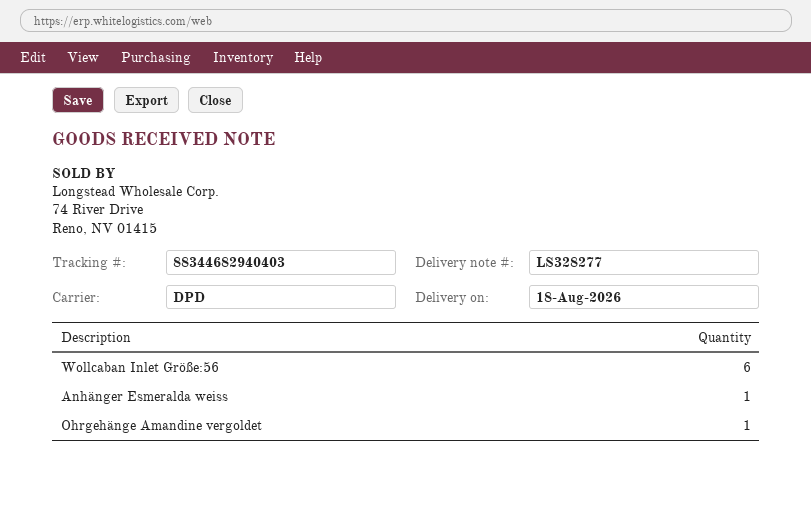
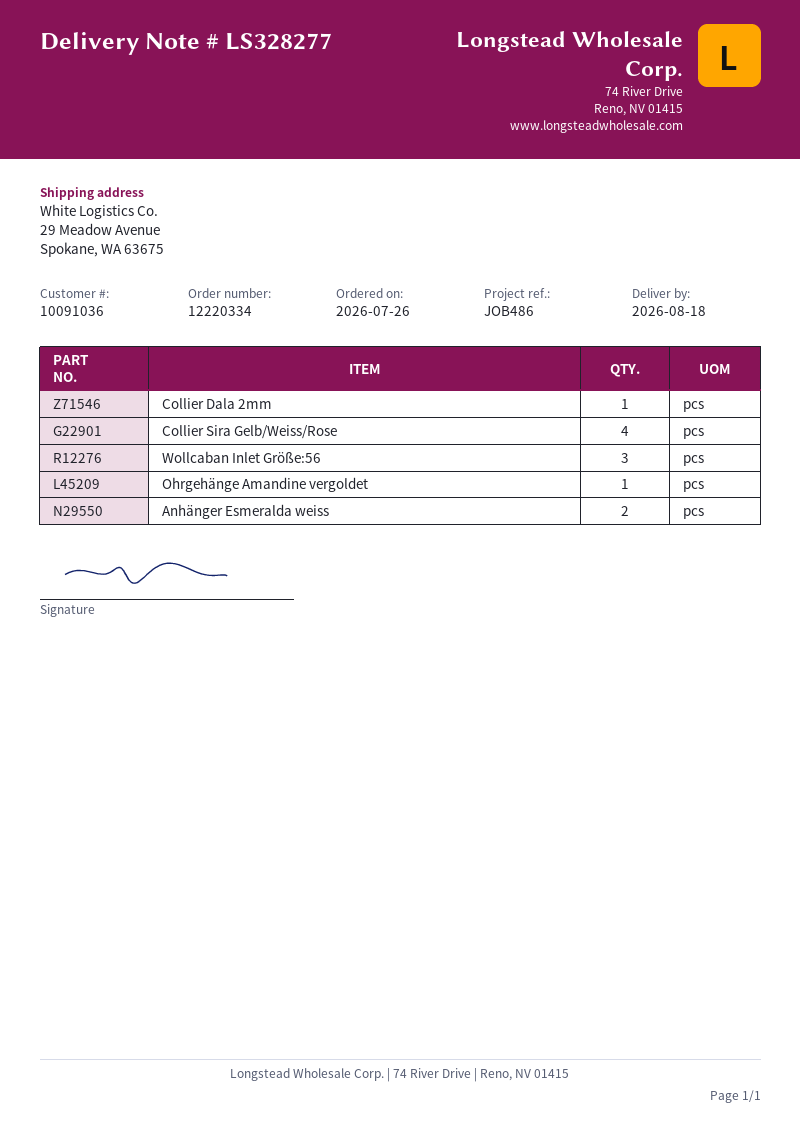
Wollcaban Inlet Größe:56: 6 -> 3
Anhänger Esmeralda weiss: 1 -> 2
Collier Dala 2mm: none -> 1
Collier Sira Gelb/Weiss/Rose: none -> 4

